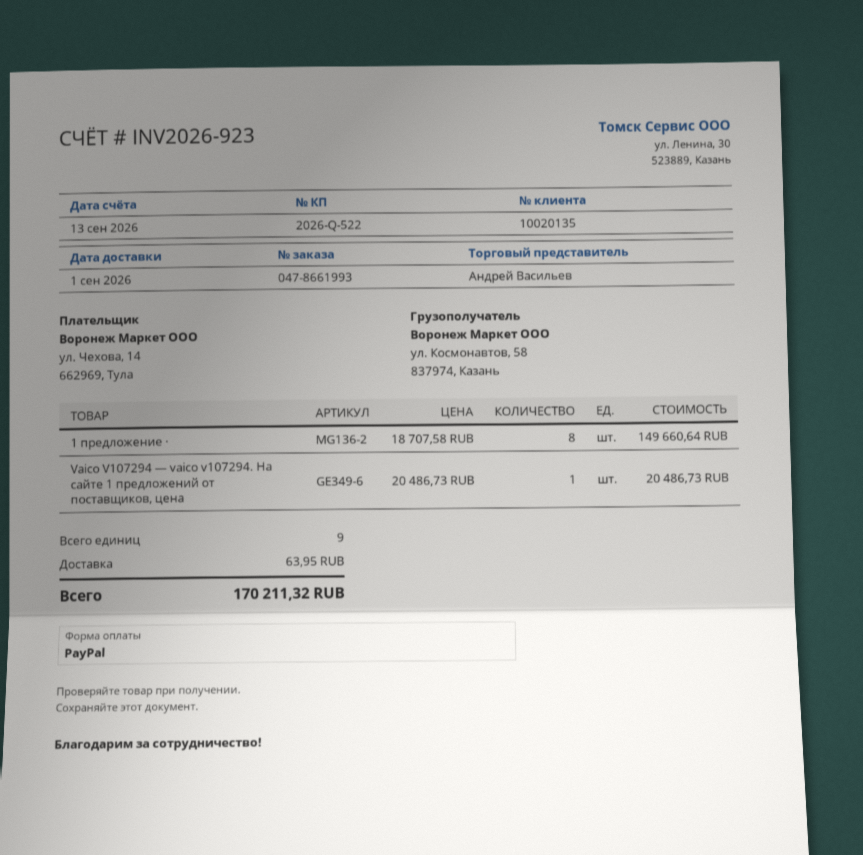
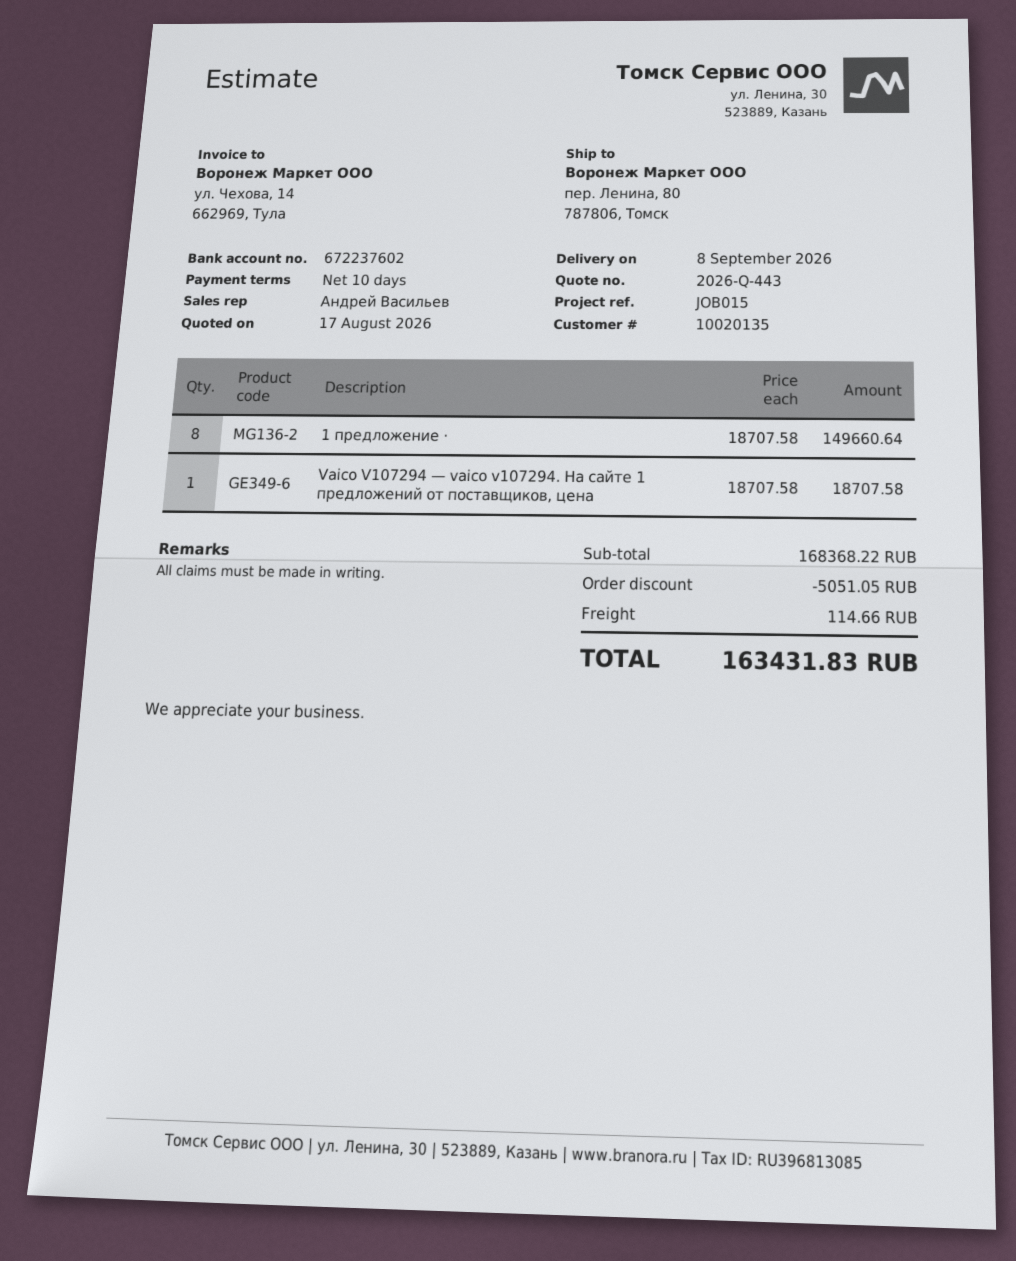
quote number: 2026-Q-522 -> 2026-Q-443
delivery date: 2026-09-01 -> 2026-09-08
ship to: ул. Космонавтов, 58, 837974, Казань -> пер. Ленина, 80, 787806, Томск
Vaico V107294 — vaico v107294. На сайте 1 предложений от поставщиков, цена: 1 x 20486.73 = 20486.73 -> 1 x 18707.58 = 18707.58
discount: none -> 5051.05
shipping: 63.95 -> 114.66
total: 170211.32 -> 163431.83

